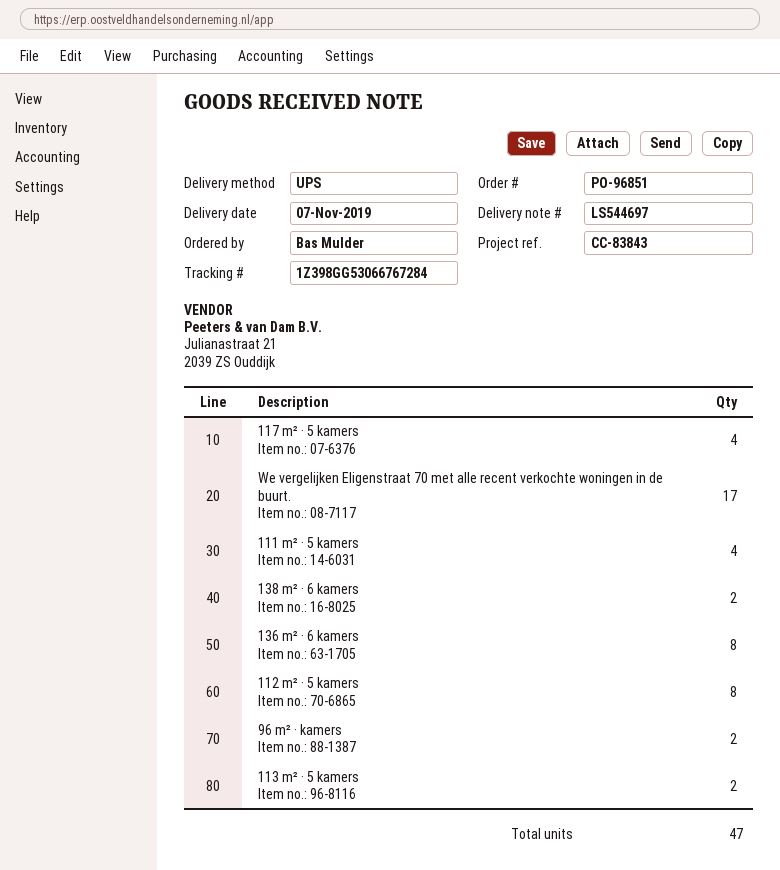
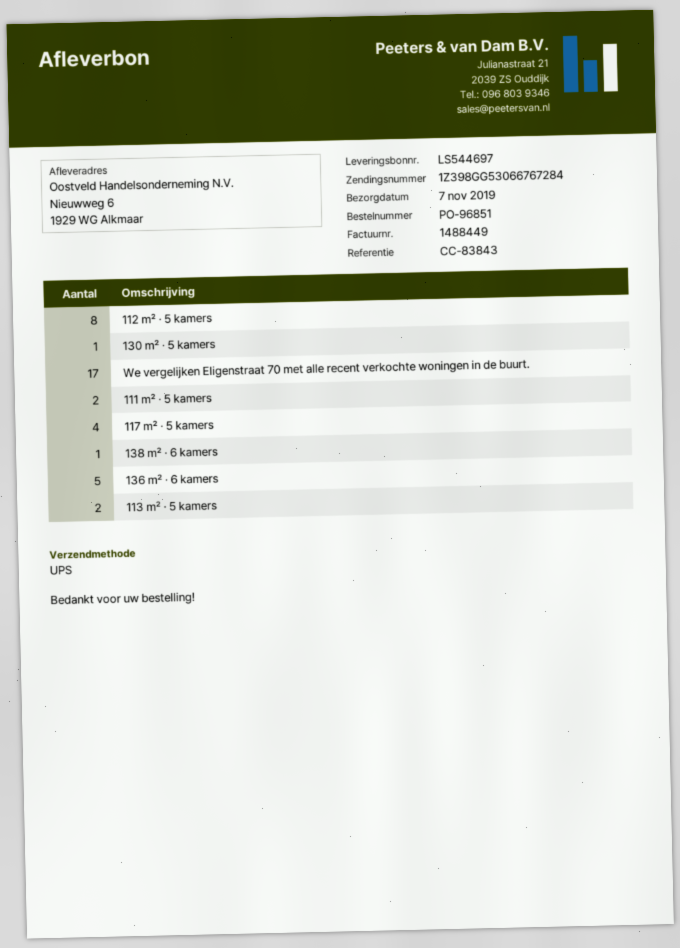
111 m² · 5 kamers: 4 -> 2
138 m² · 6 kamers: 2 -> 1
136 m² · 6 kamers: 8 -> 5
96 m² · kamers: 2 -> none
130 m² · 5 kamers: none -> 1

